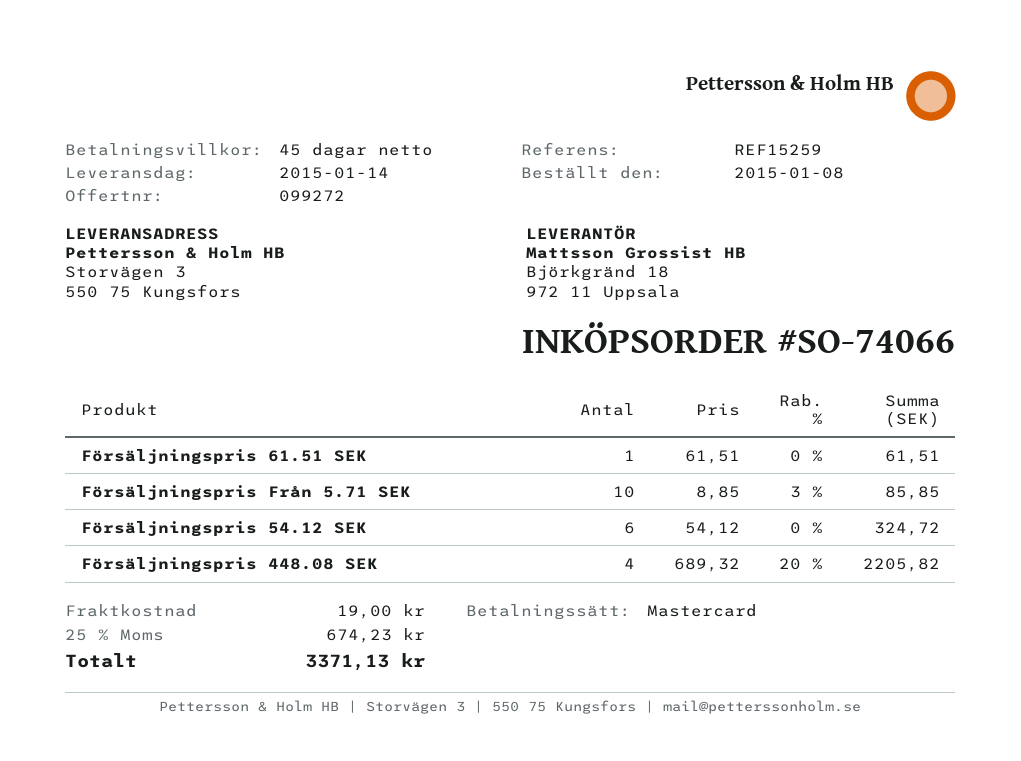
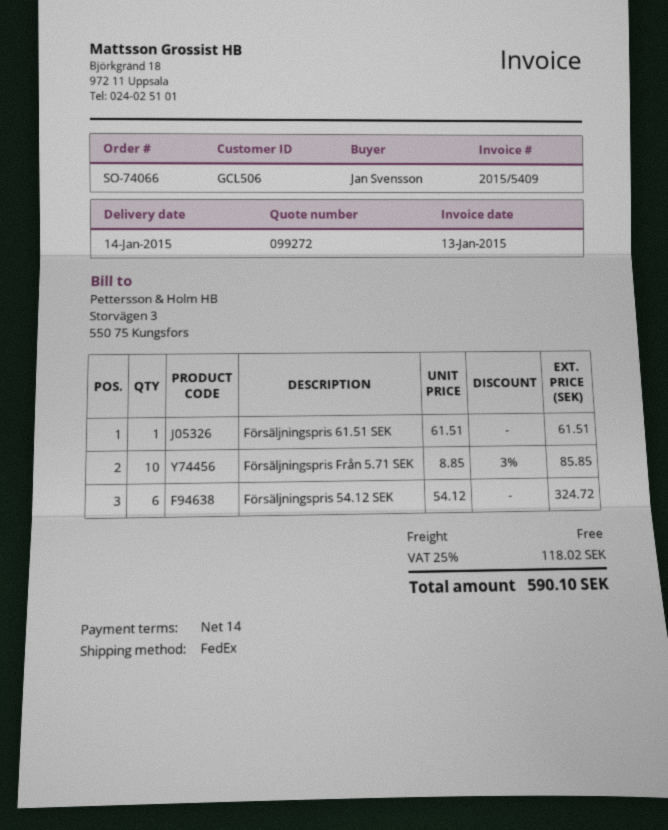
payment terms: 45 days -> 14 days
Försäljningspris 448.08 SEK: 4 x 689.32 - 20% = 2205.82 -> none
shipping: 19.00 -> 0.00
tax: 25% = 674.23 -> 25% = 118.02
total: 3371.13 -> 590.10

